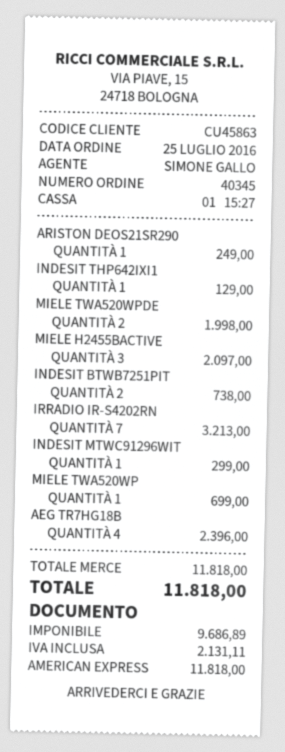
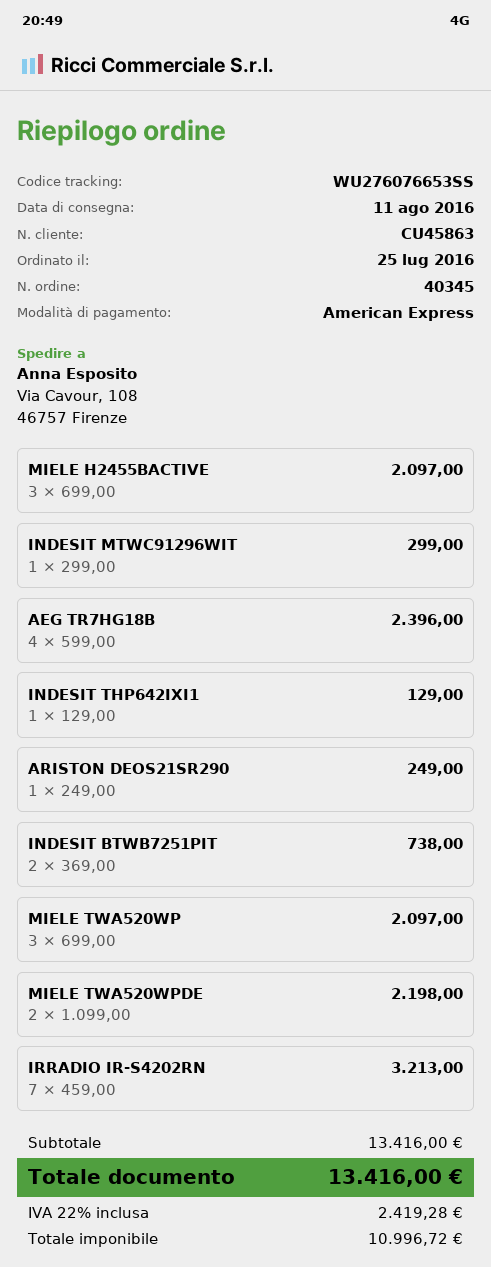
MIELE TWA520WPDE: 2 for 1998.00 -> 2 for 2198.00
MIELE TWA520WP: 1 for 699.00 -> 3 for 2097.00
subtotal: 11818.00 -> 13416.00
net: 9686.89 -> 10996.72
tax: 2131.11 -> 2419.28
total: 11818.00 -> 13416.00

